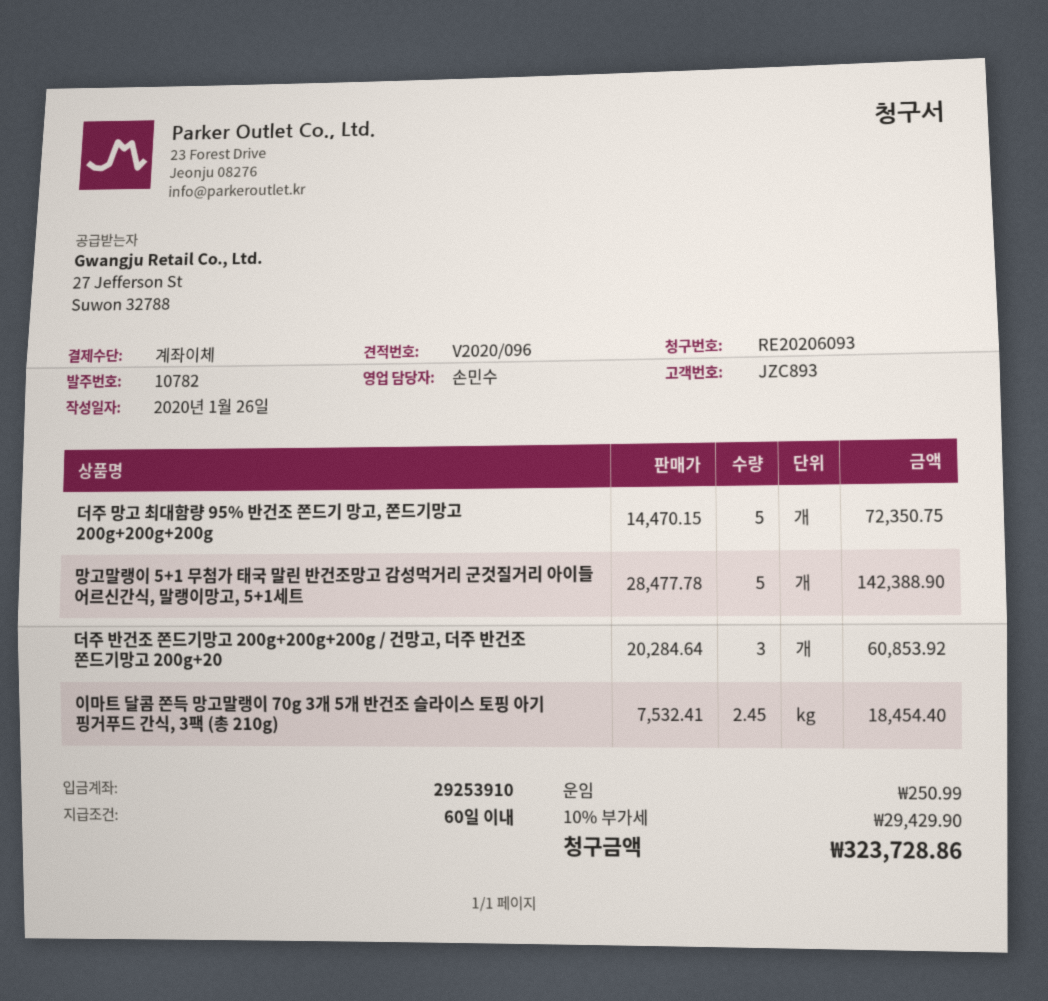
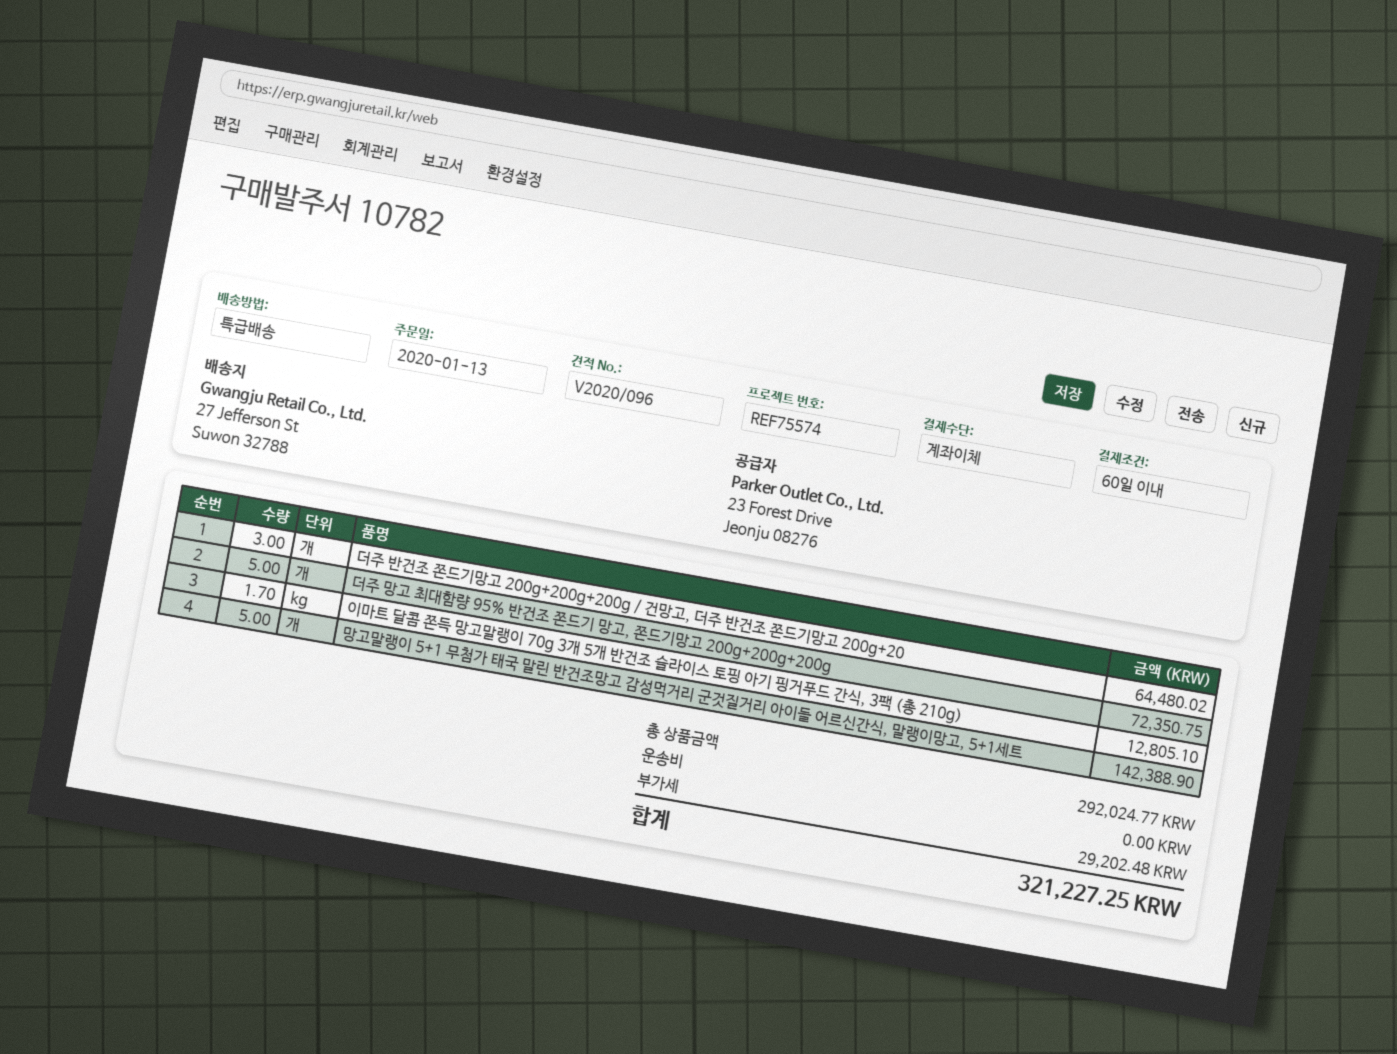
더주 반건조 쫀드기망고 200g+200g+200g / 건망고, 더주 반건조 쫀드기망고 200g+20: 3 for 60853.92 -> 3 for 64480.02
이마트 달콤 쫀득 망고말랭이 70g 3개 5개 반건조 슬라이스 토핑 아기 핑거푸드 간식, 3팩 (총 210g): 2.45 for 18454.40 -> 1.7 for 12805.10
shipping: 250.99 -> 0.00
tax: 29429.90 -> 29202.48
total: 323728.86 -> 321227.25

